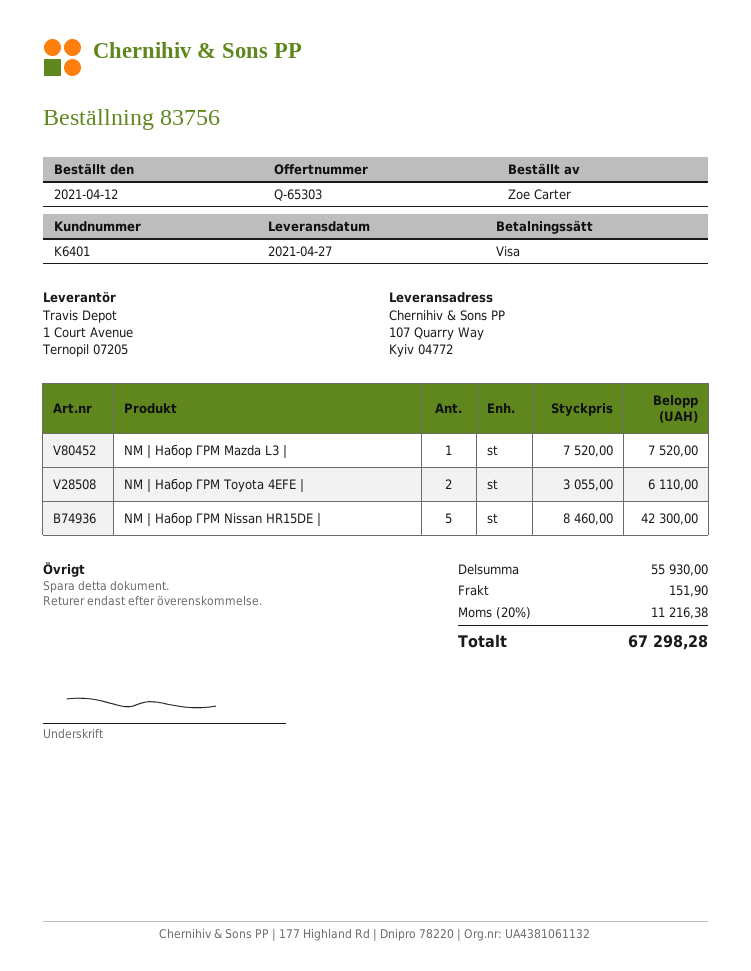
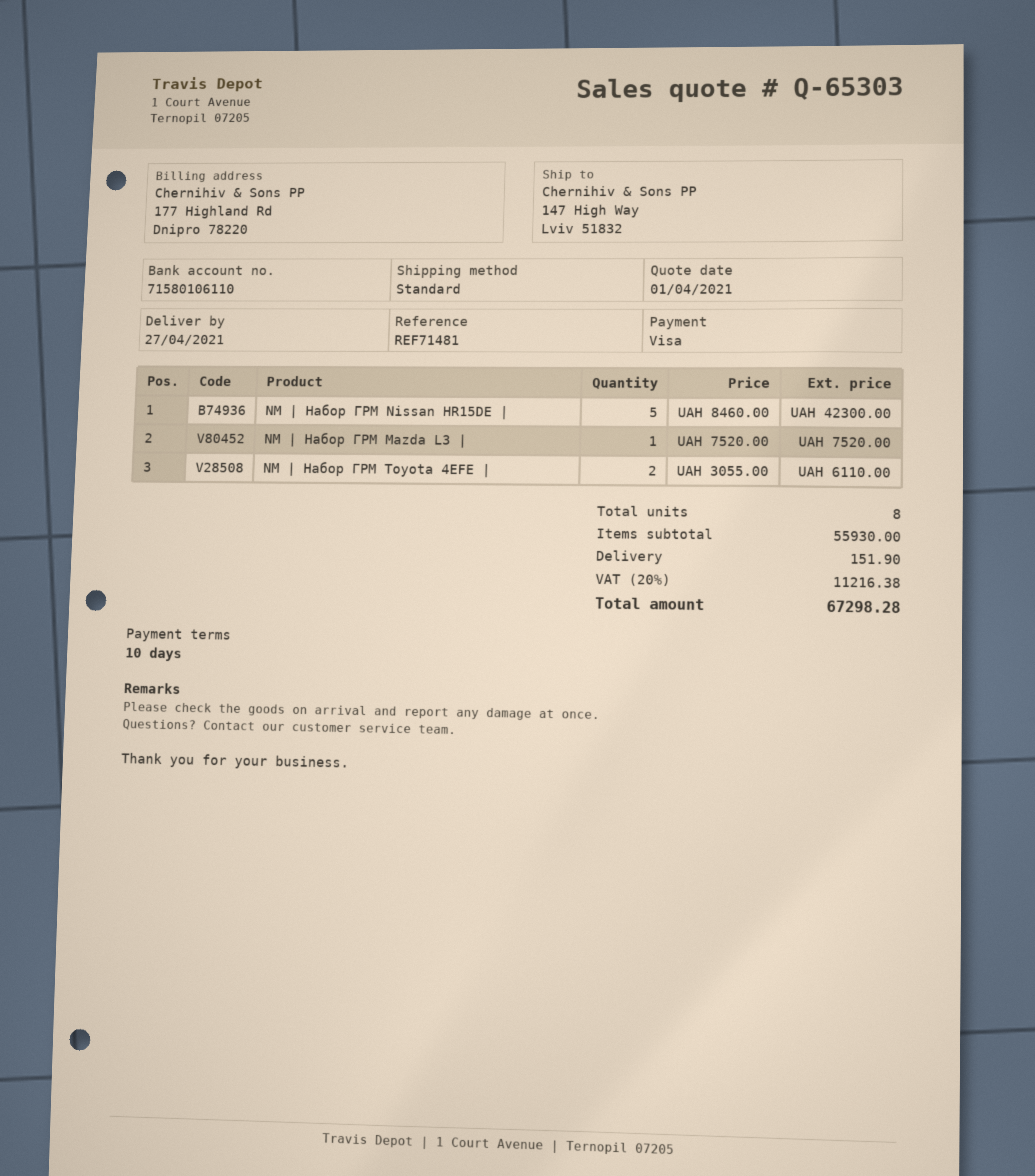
ship to: 107 Quarry Way, Kyiv 04772 -> 147 High Way, Lviv 51832

